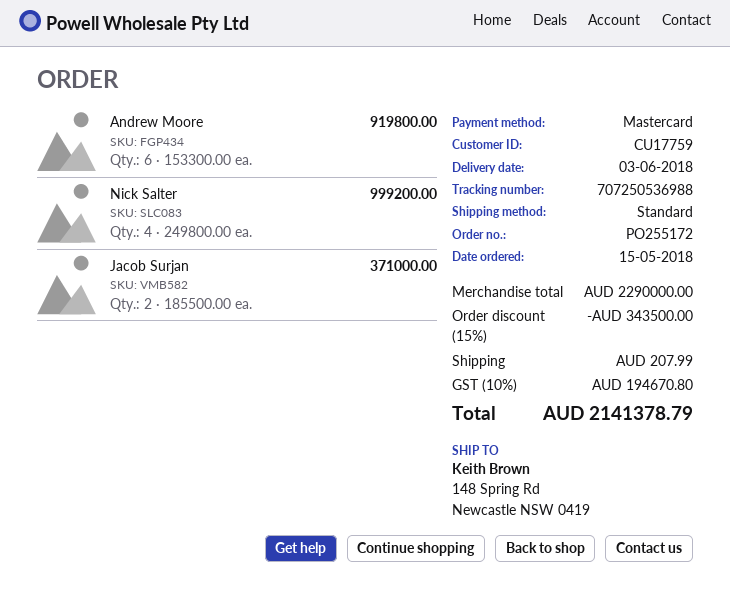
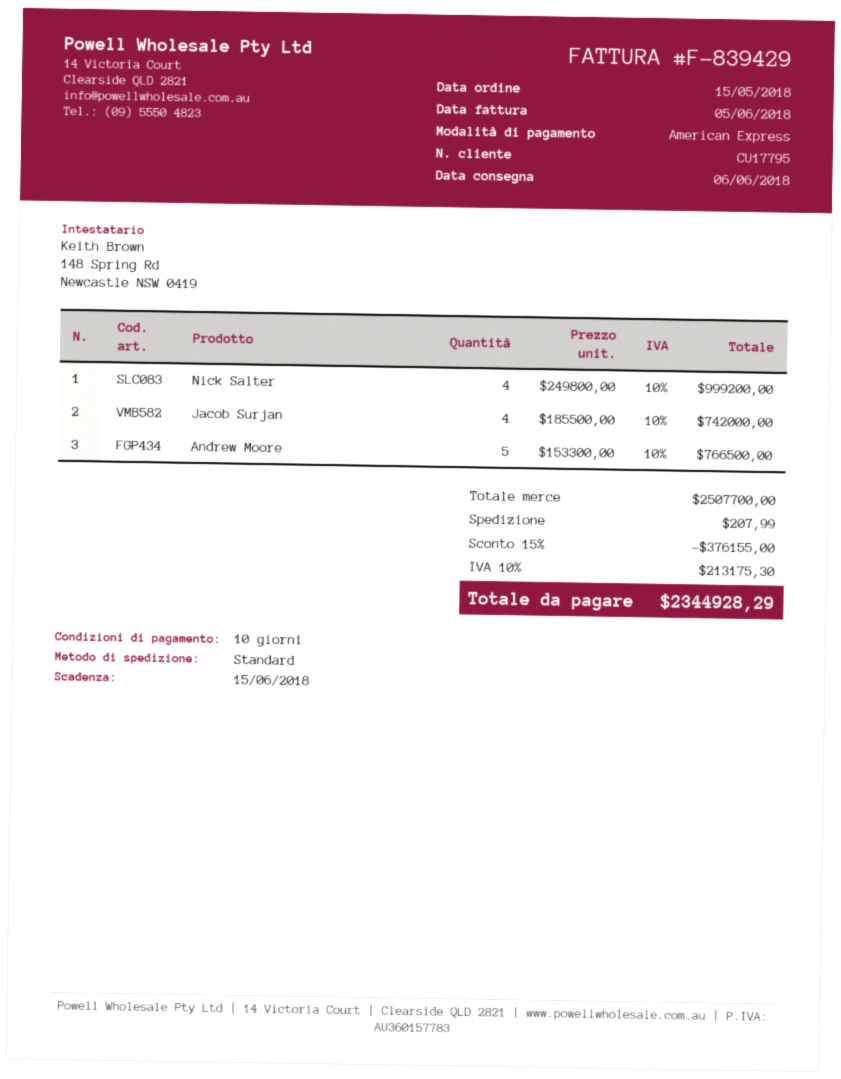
delivery date: 2018-06-03 -> 2018-06-06
customer number: CU17759 -> CU17795
payment method: Mastercard -> American Express
Andrew Moore: 6 x 153300.00 = 919800.00 -> 5 x 153300.00 = 766500.00
Jacob Surjan: 2 x 185500.00 = 371000.00 -> 4 x 185500.00 = 742000.00
subtotal: 2290000.00 -> 2507700.00
discount: 15% = 343500.00 -> 15% = 376155.00
tax: 10% = 194670.80 -> 10% = 213175.30
total: 2141378.79 -> 2344928.29

